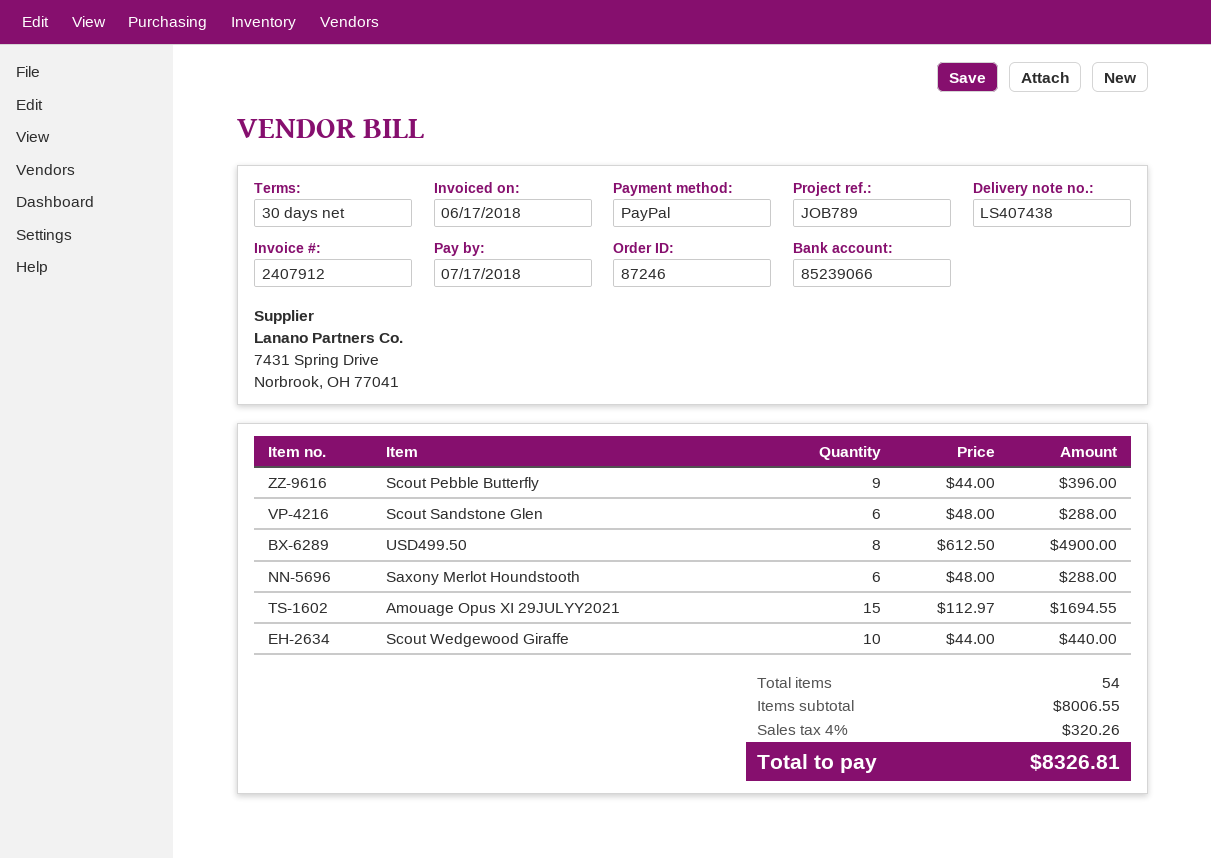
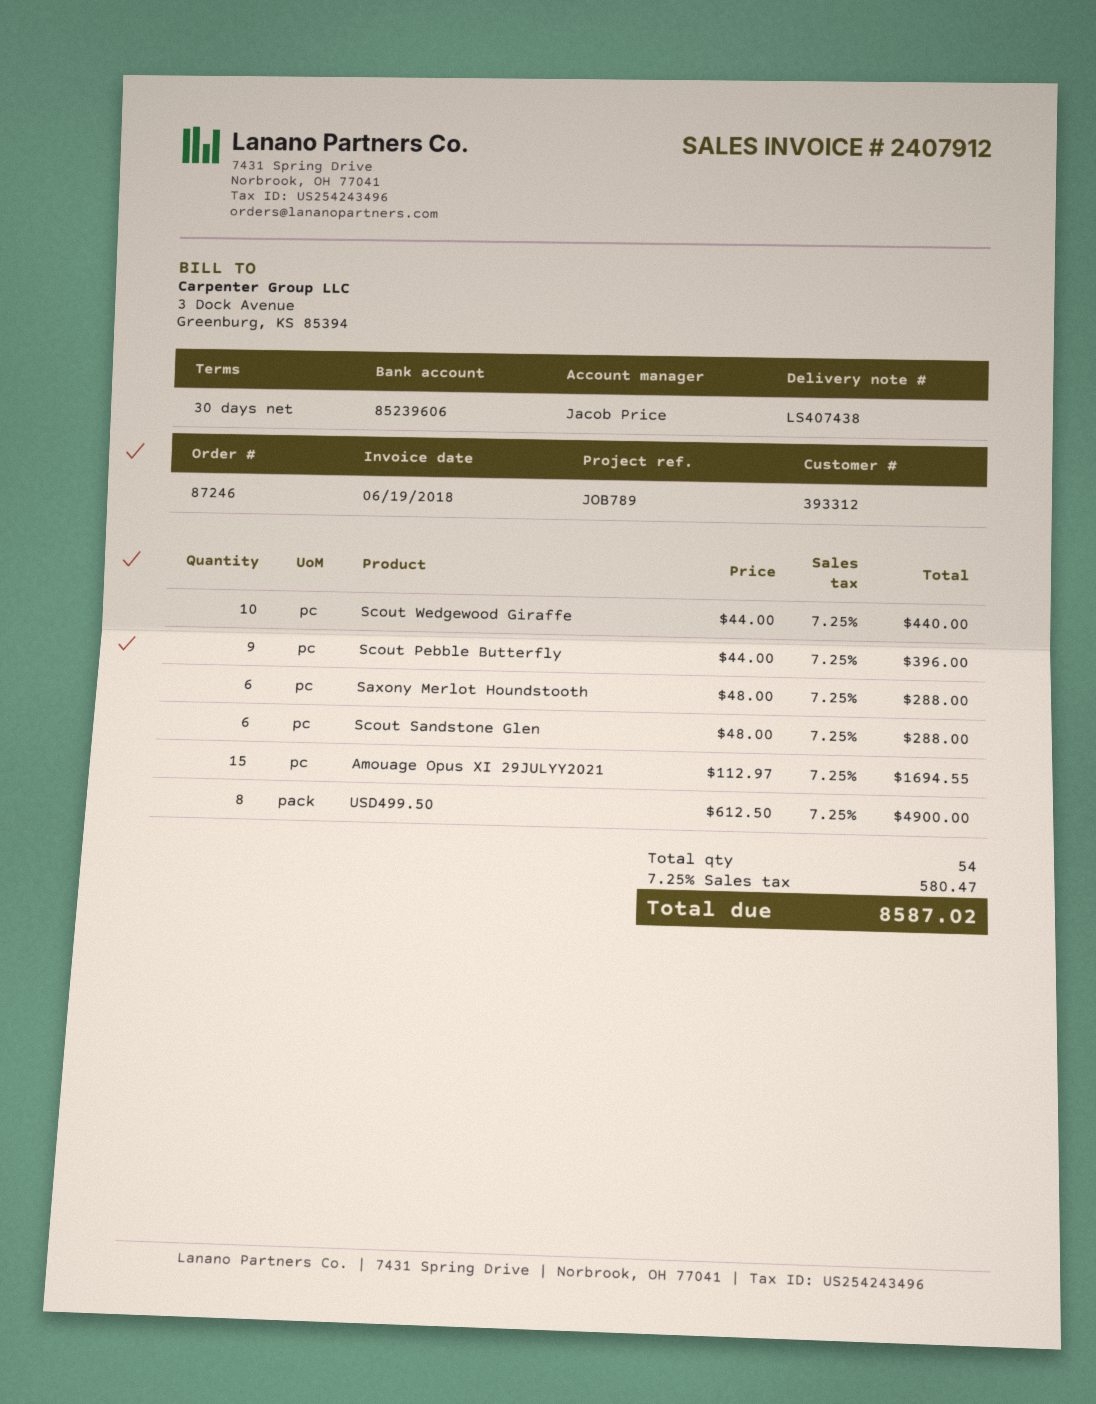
invoice date: 2018-06-17 -> 2018-06-19
bank account: 85239066 -> 85239606
tax: 4% = 320.26 -> 7.25% = 580.47
total: 8326.81 -> 8587.02

